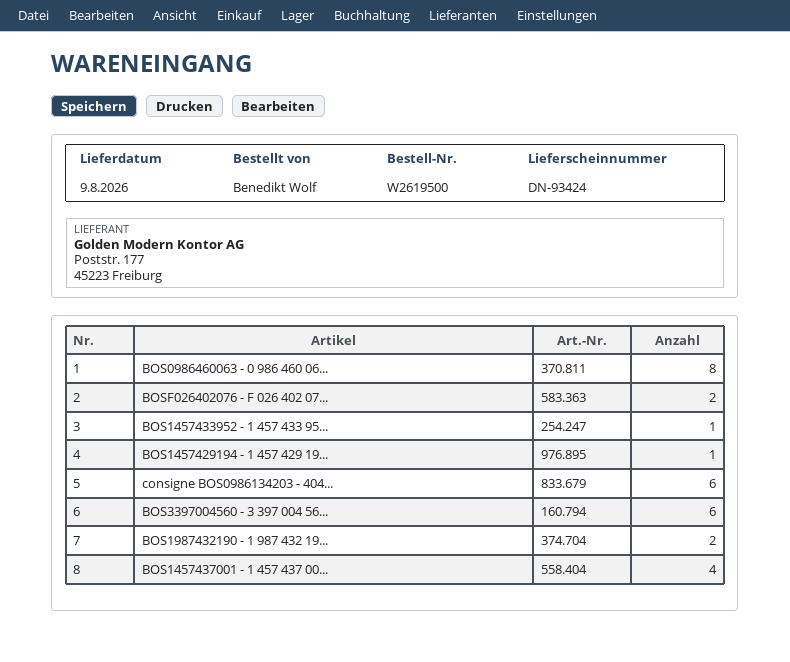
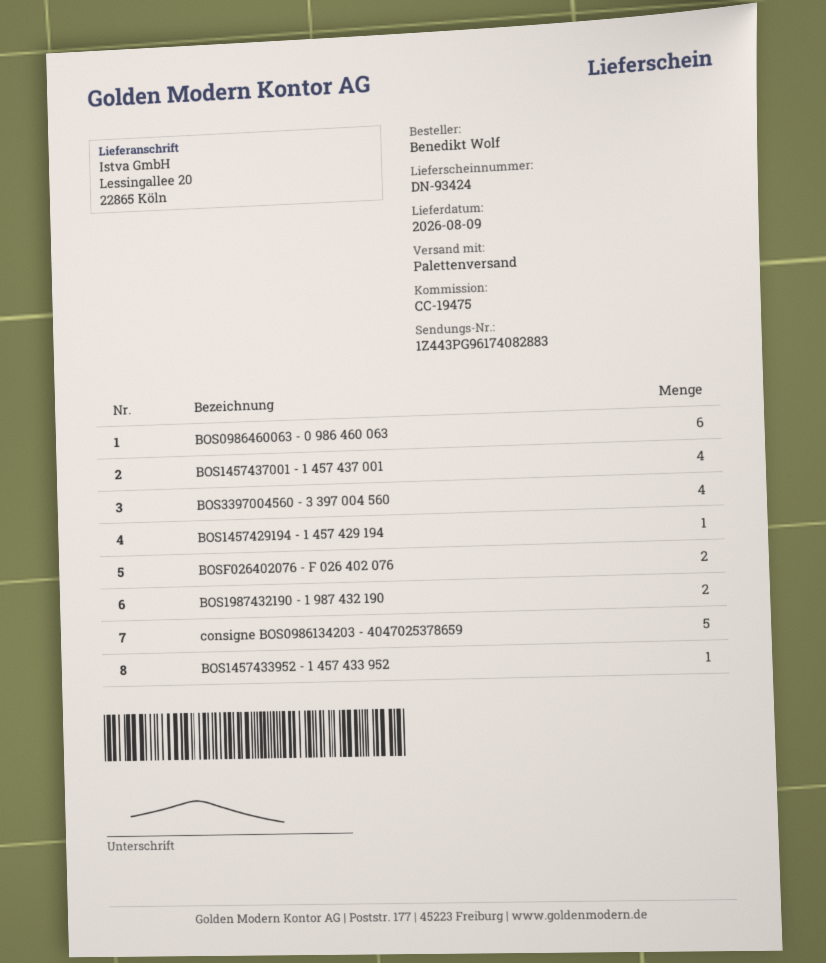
BOS0986460063 - 0 986 460 06...: 8 -> 6
consigne BOS0986134203 - 404...: 6 -> 5
BOS3397004560 - 3 397 004 56...: 6 -> 4

